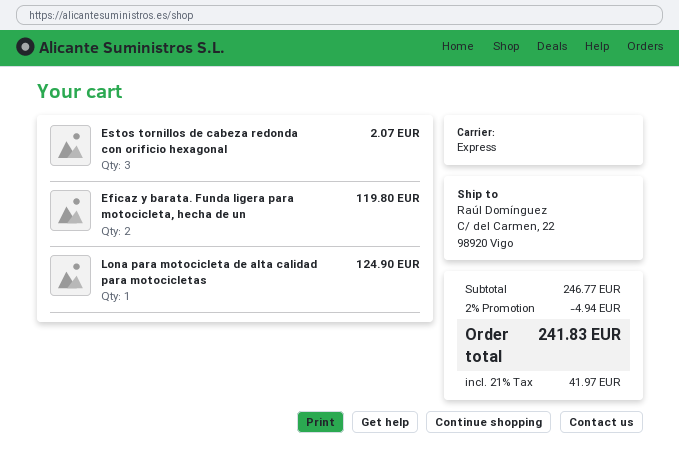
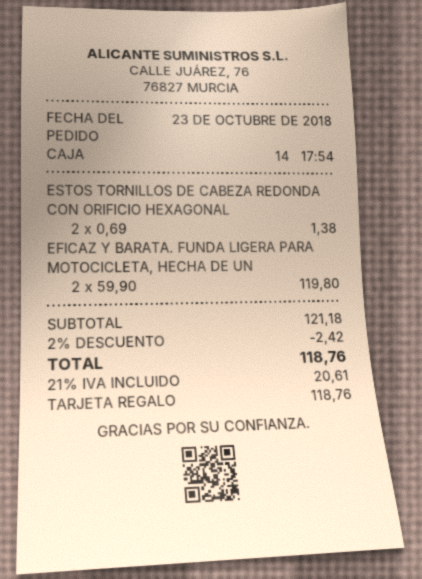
Estos tornillos de cabeza redonda con orificio hexagonal: 3 for 2.07 -> 2 for 1.38
Lona para motocicleta de alta calidad para motocicletas: 1 for 124.90 -> none
subtotal: 246.77 -> 121.18
discount: 2% = 4.94 -> 2% = 2.42
tax: 21% = 41.97 -> 21% = 20.61
total: 241.83 -> 118.76

